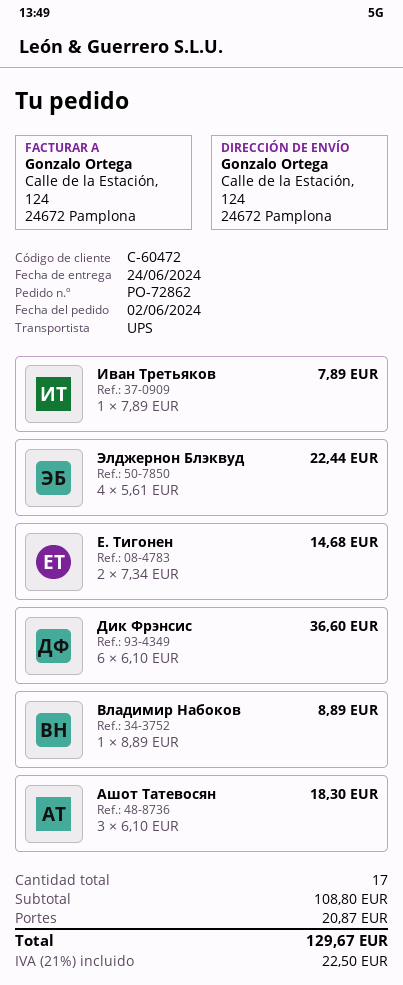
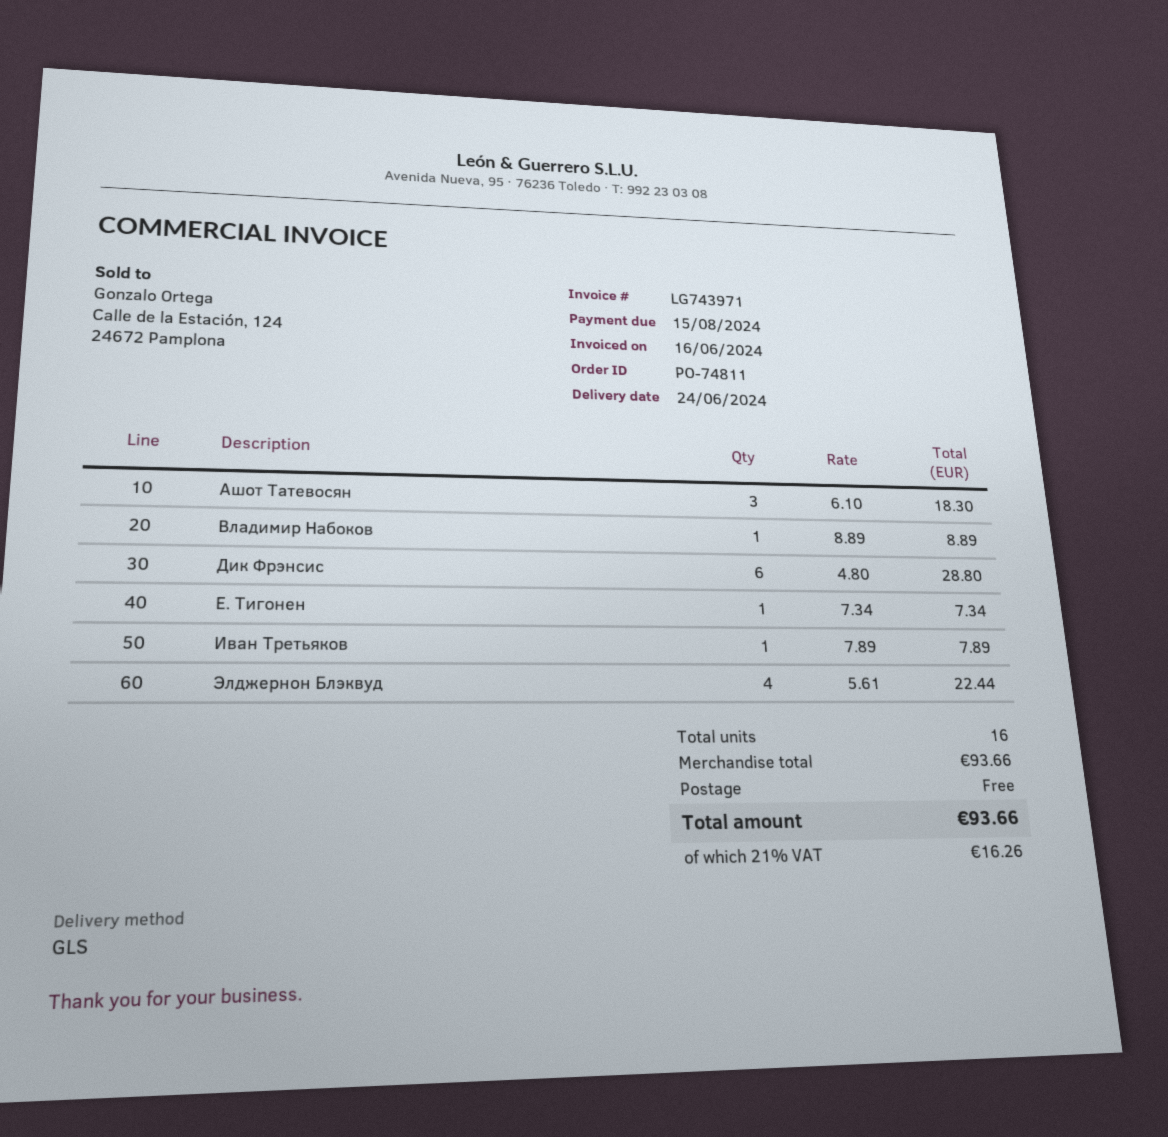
order number: PO-72862 -> PO-74811
shipping method: UPS -> GLS
Е. Тигонен: 2 x 7.34 = 14.68 -> 1 x 7.34 = 7.34
Дик Фрэнсис: 6 x 6.10 = 36.60 -> 6 x 4.80 = 28.80
total quantity: 17 -> 16
subtotal: 108.80 -> 93.66
shipping: 20.87 -> 0.00
tax: 21% = 22.50 -> 21% = 16.26
total: 129.67 -> 93.66

